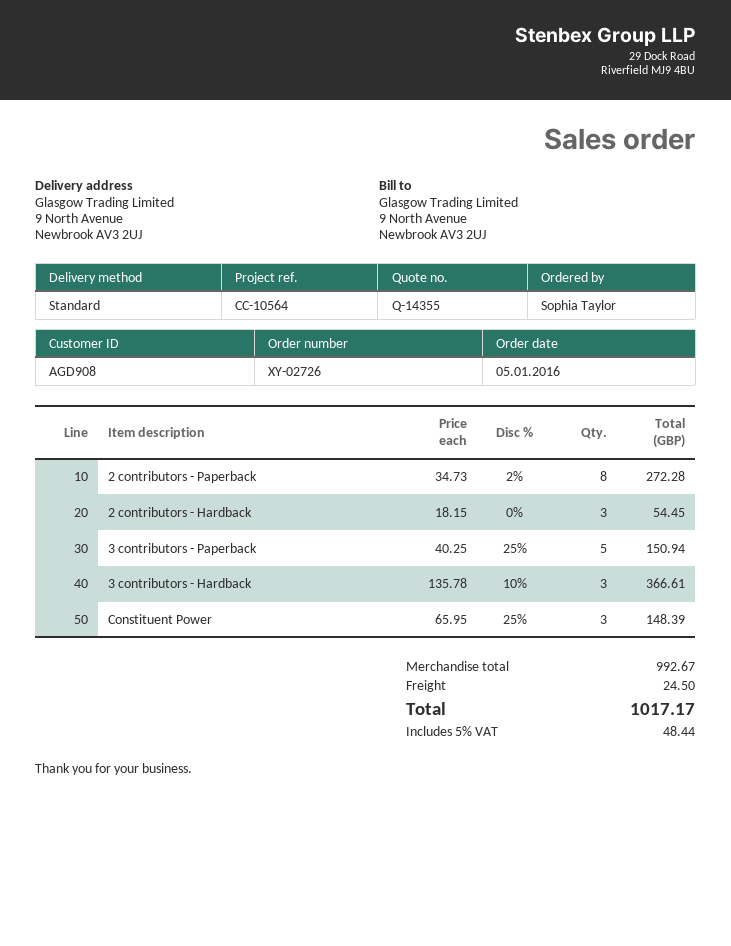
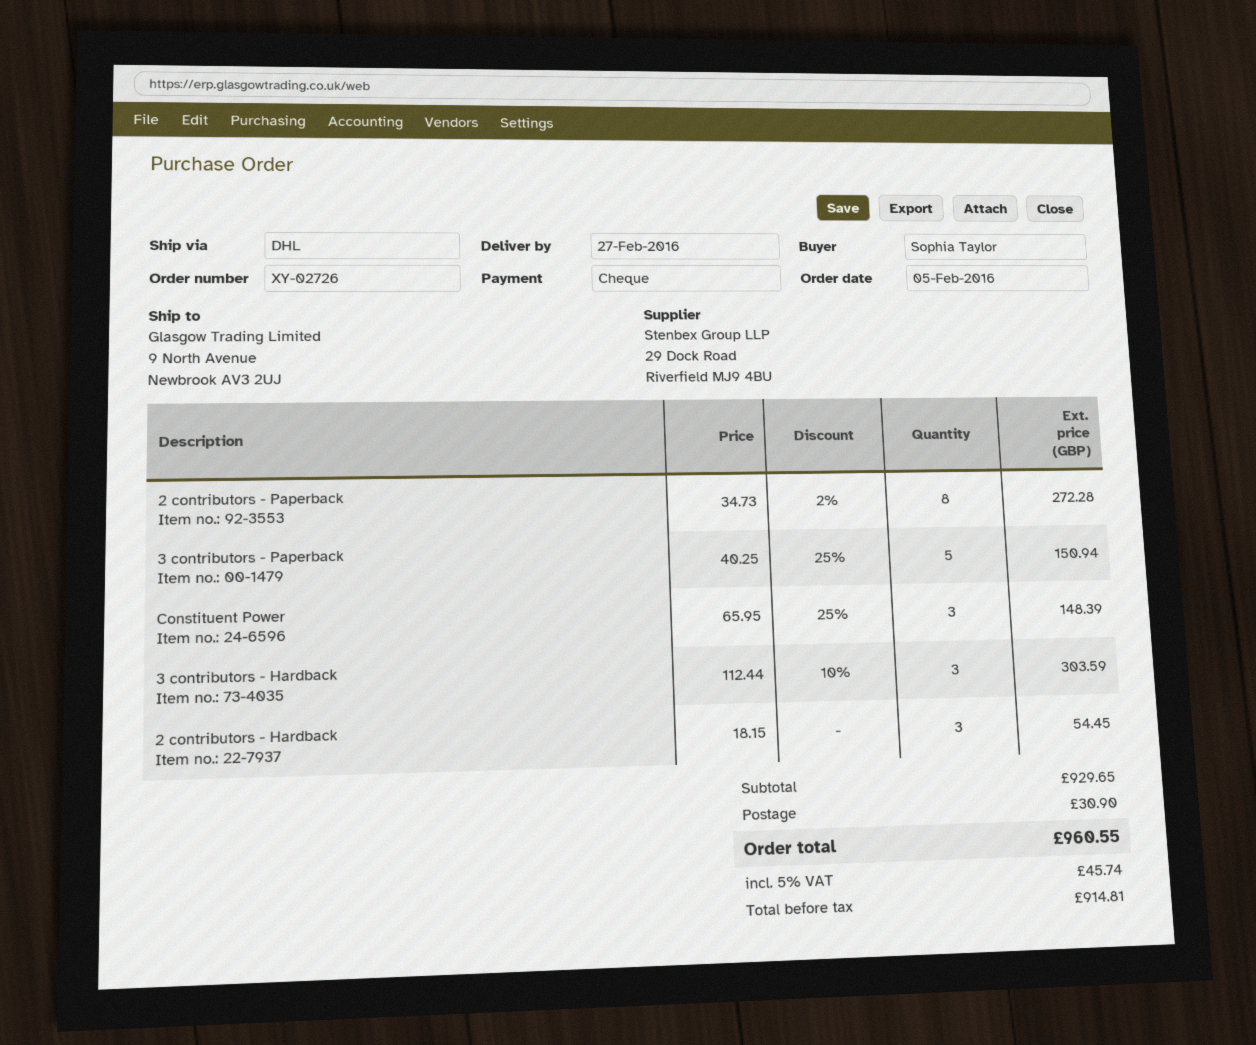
order date: 2016-01-05 -> 2016-02-05
shipping method: standard -> DHL
3 contributors - Hardback: 3 x 135.78 - 10% = 366.61 -> 3 x 112.44 - 10% = 303.59
subtotal: 992.67 -> 929.65
shipping: 24.50 -> 30.90
tax: 5% = 48.44 -> 5% = 45.74
total: 1017.17 -> 960.55

